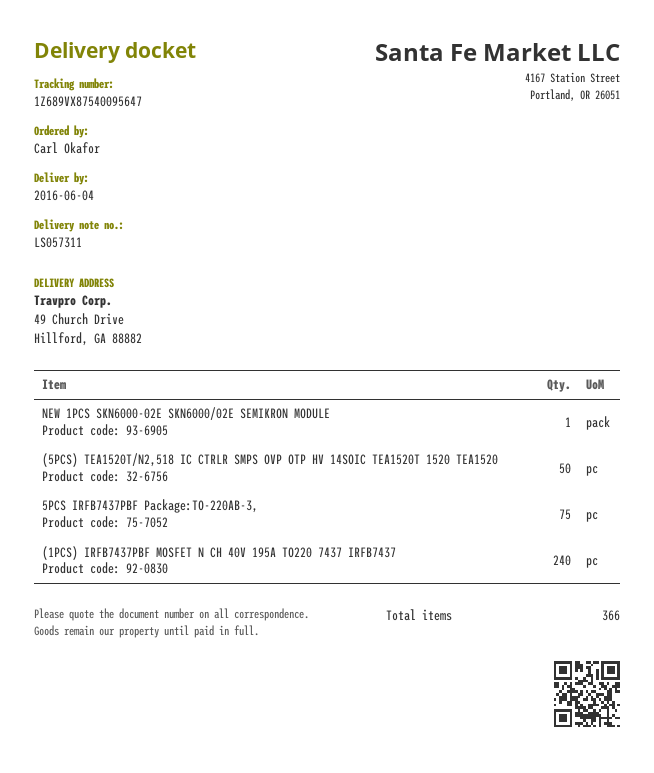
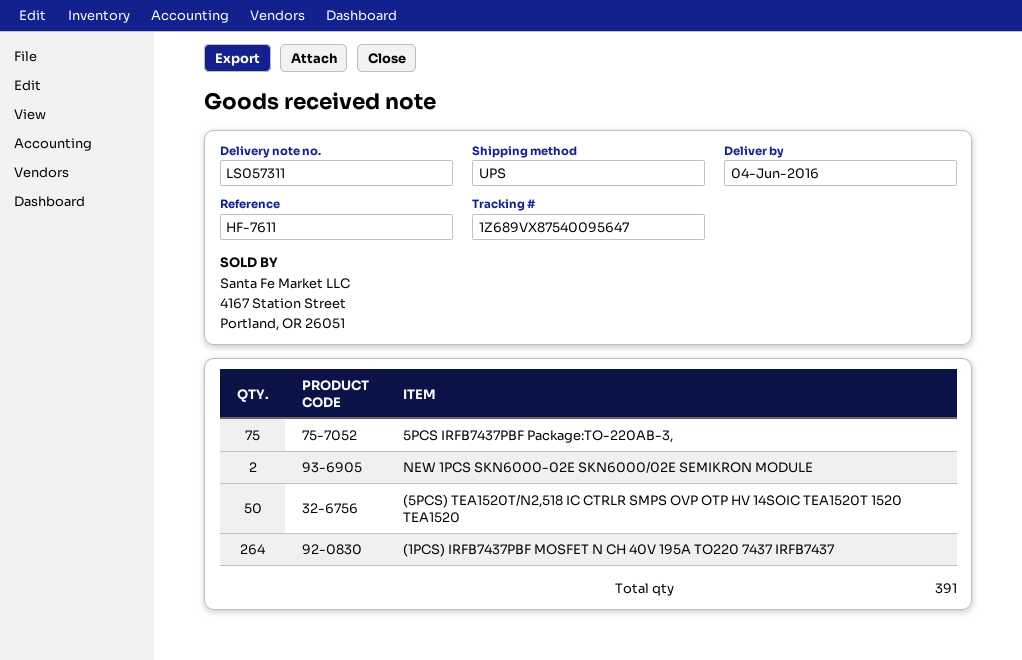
NEW 1PCS SKN6000-02E SKN6000/02E SEMIKRON MODULE: 1 -> 2
(1PCS) IRFB7437PBF MOSFET N CH 40V 195A TO220 7437 IRFB7437: 240 -> 264
total quantity: 366 -> 391

